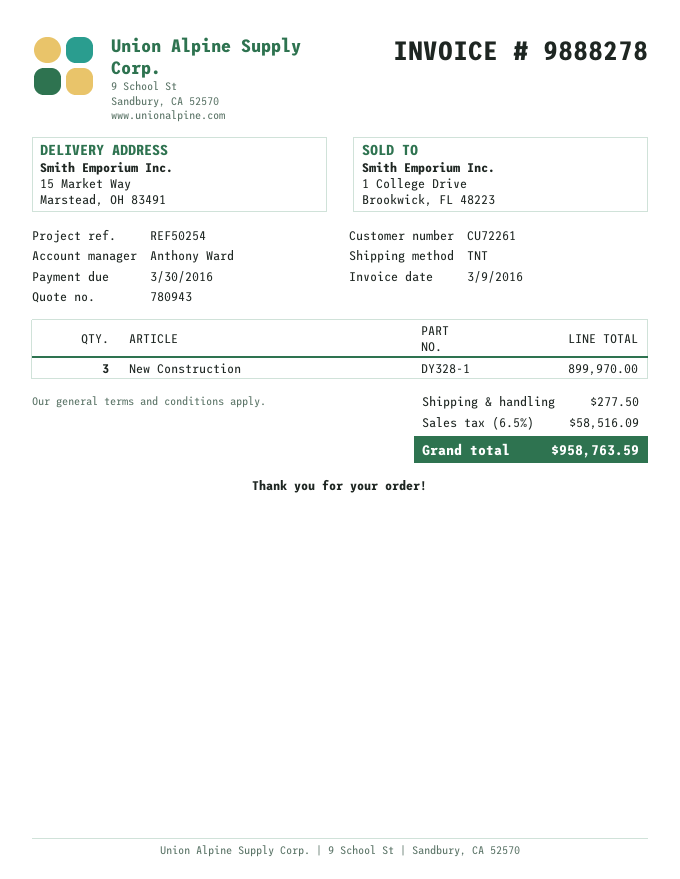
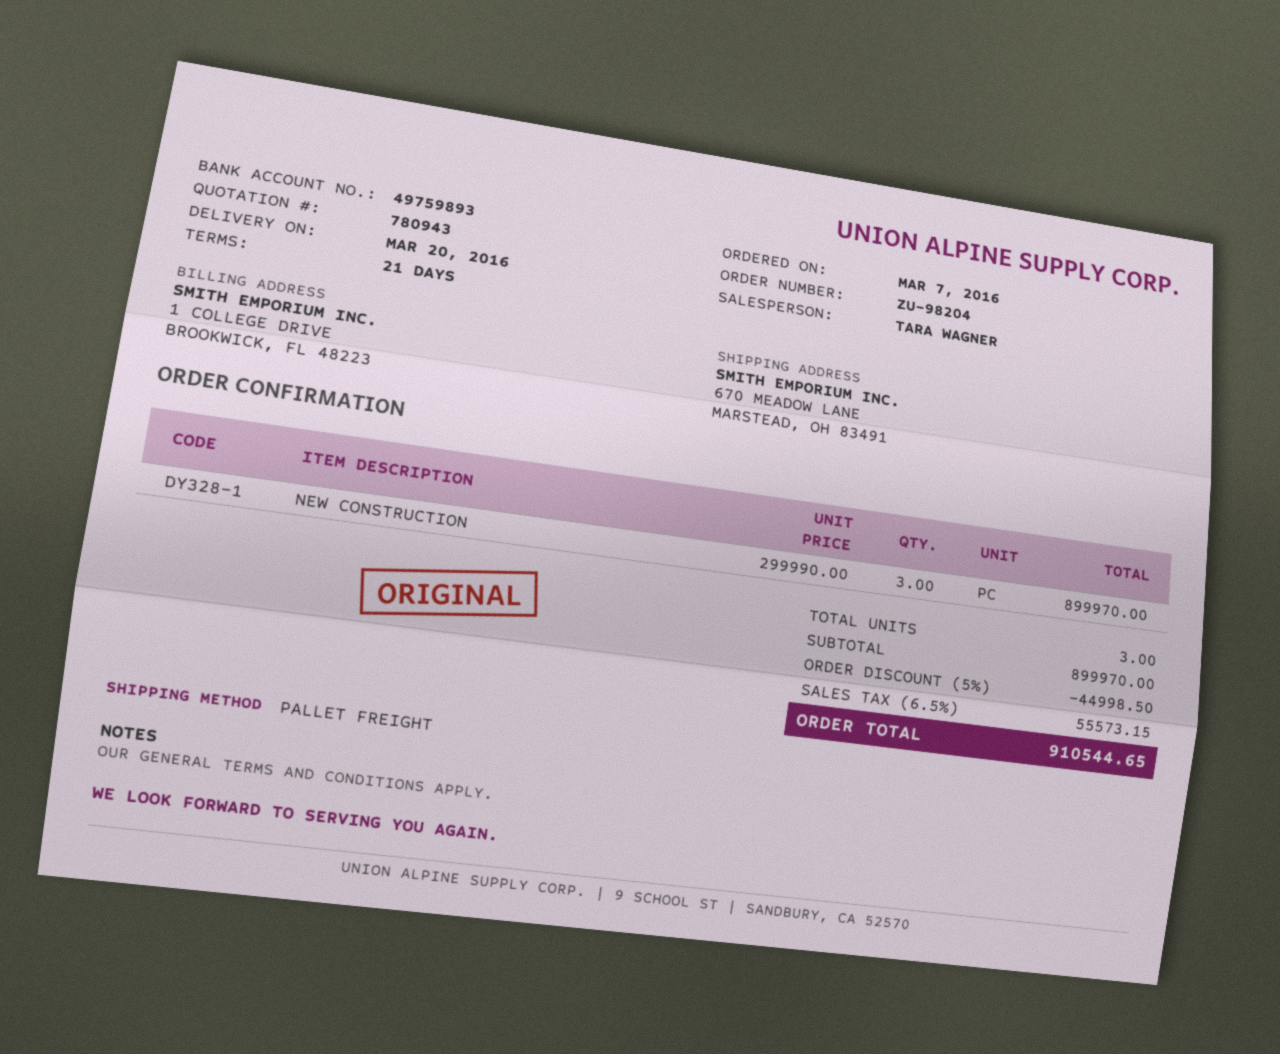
sales rep: Anthony Ward -> TARA WAGNER
shipping method: TNT -> pallet freight
ship to: 15 Market Way, Marstead, OH 83491 -> 670 MEADOW LANE, MARSTEAD, OH 83491
discount: none -> 5% = 44998.50
shipping: 277.50 -> none
tax: 6.5% = 58516.09 -> 6.5% = 55573.15
total: 958763.59 -> 910544.65

